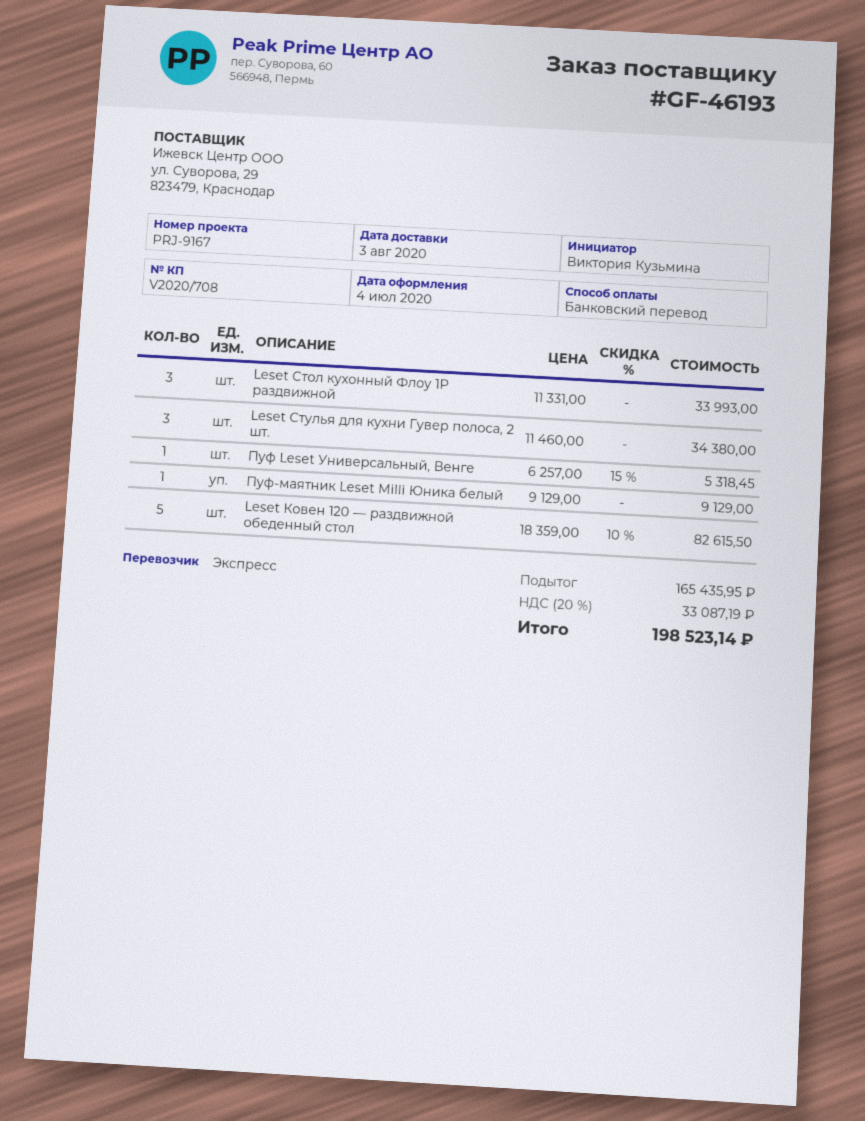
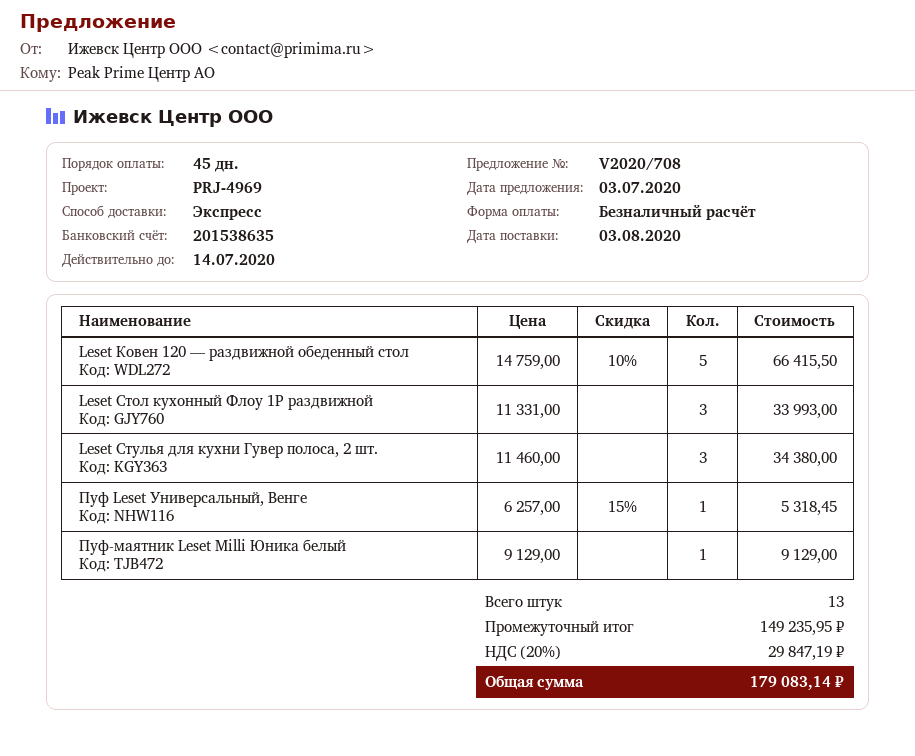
reference: PRJ-9167 -> PRJ-4969
Leset Ковен 120 — раздвижной обеденный стол: 5 x 18359.00 - 10% = 82615.50 -> 5 x 14759.00 - 10% = 66415.50
subtotal: 165435.95 -> 149235.95
tax: 20% = 33087.19 -> 20% = 29847.19
total: 198523.14 -> 179083.14

